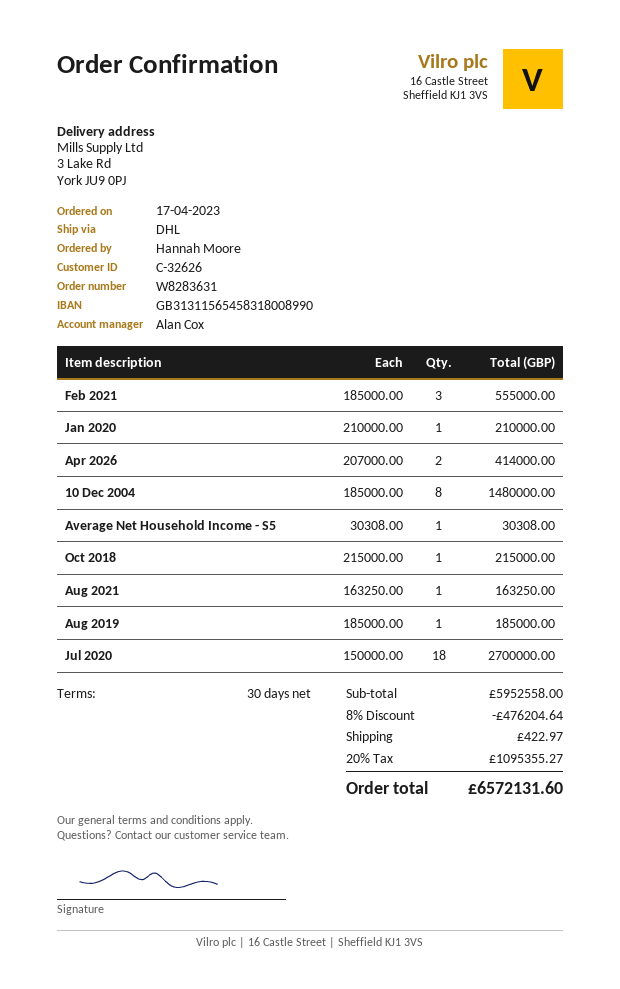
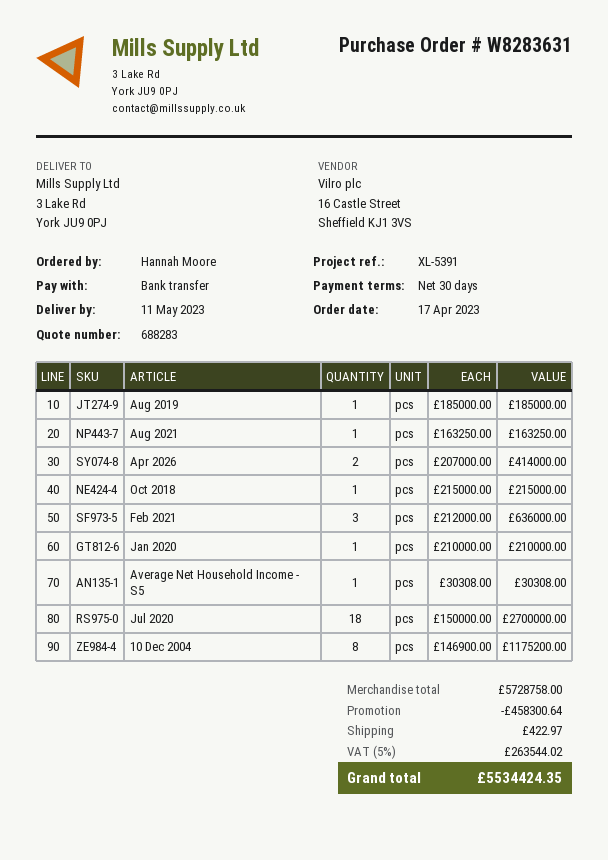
Feb 2021: 3 x 185000.00 = 555000.00 -> 3 x 212000.00 = 636000.00
10 Dec 2004: 8 x 185000.00 = 1480000.00 -> 8 x 146900.00 = 1175200.00
subtotal: 5952558.00 -> 5728758.00
discount: 476204.64 -> 458300.64
tax: 20% = 1095355.27 -> 5% = 263544.02
total: 6572131.60 -> 5534424.35

